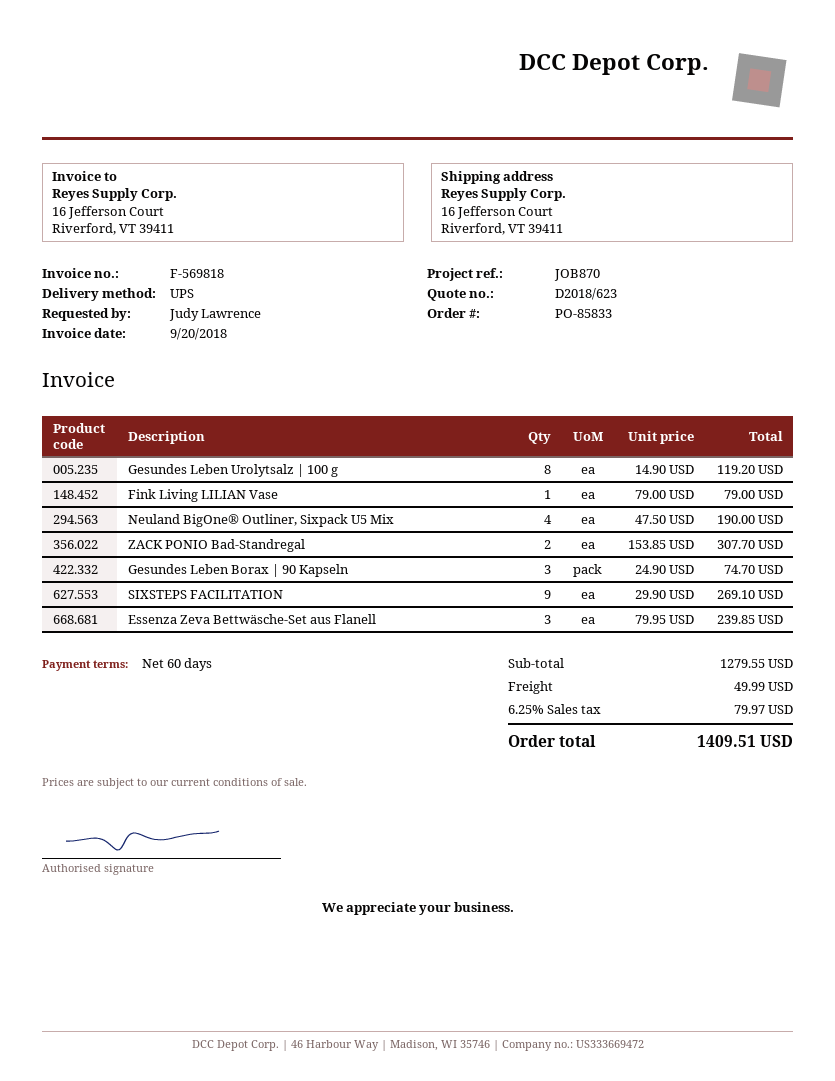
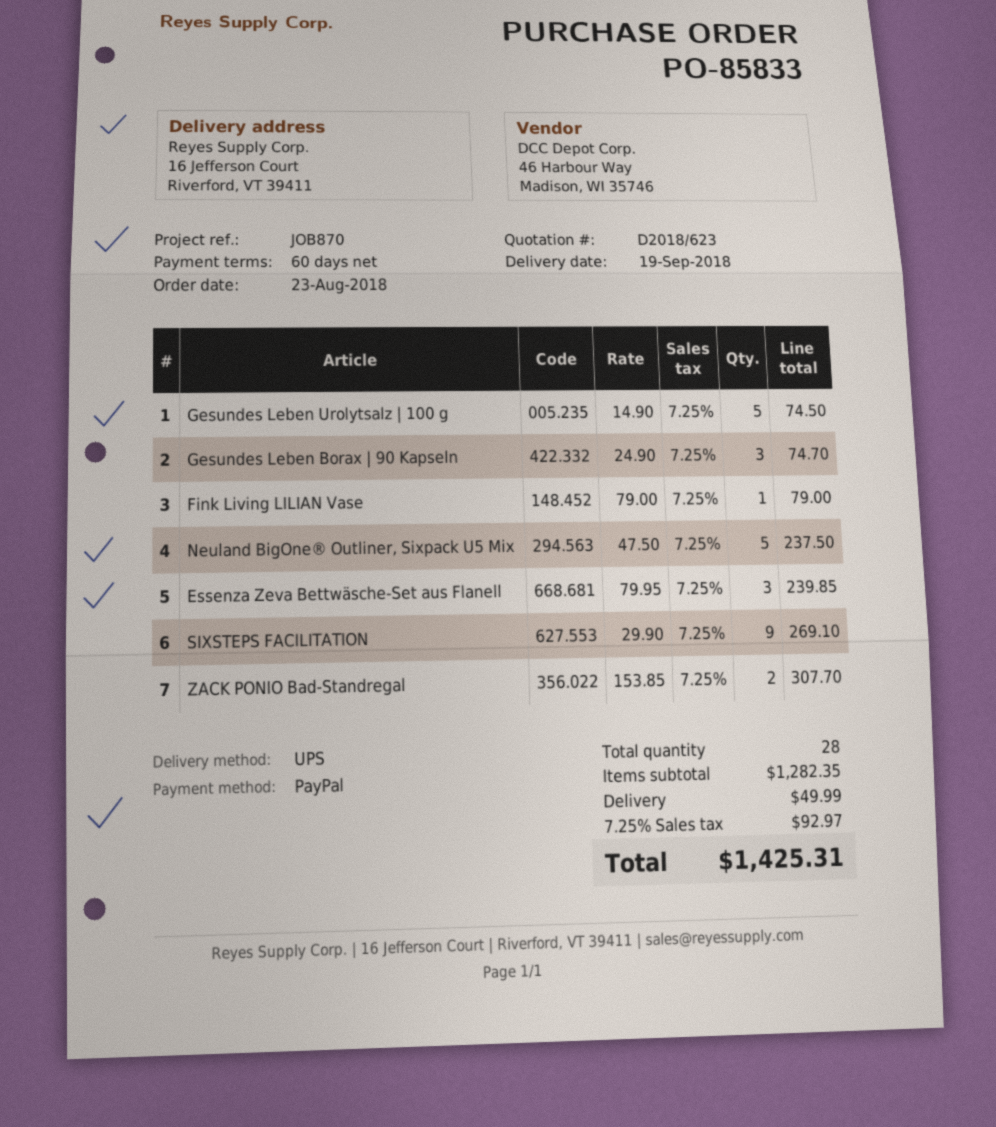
Gesundes Leben Urolytsalz | 100 g: 8 x 14.90 = 119.20 -> 5 x 14.90 = 74.50
Neuland BigOne® Outliner, Sixpack U5 Mix: 4 x 47.50 = 190.00 -> 5 x 47.50 = 237.50
subtotal: 1279.55 -> 1282.35
tax: 6.25% = 79.97 -> 7.25% = 92.97
total: 1409.51 -> 1425.31

